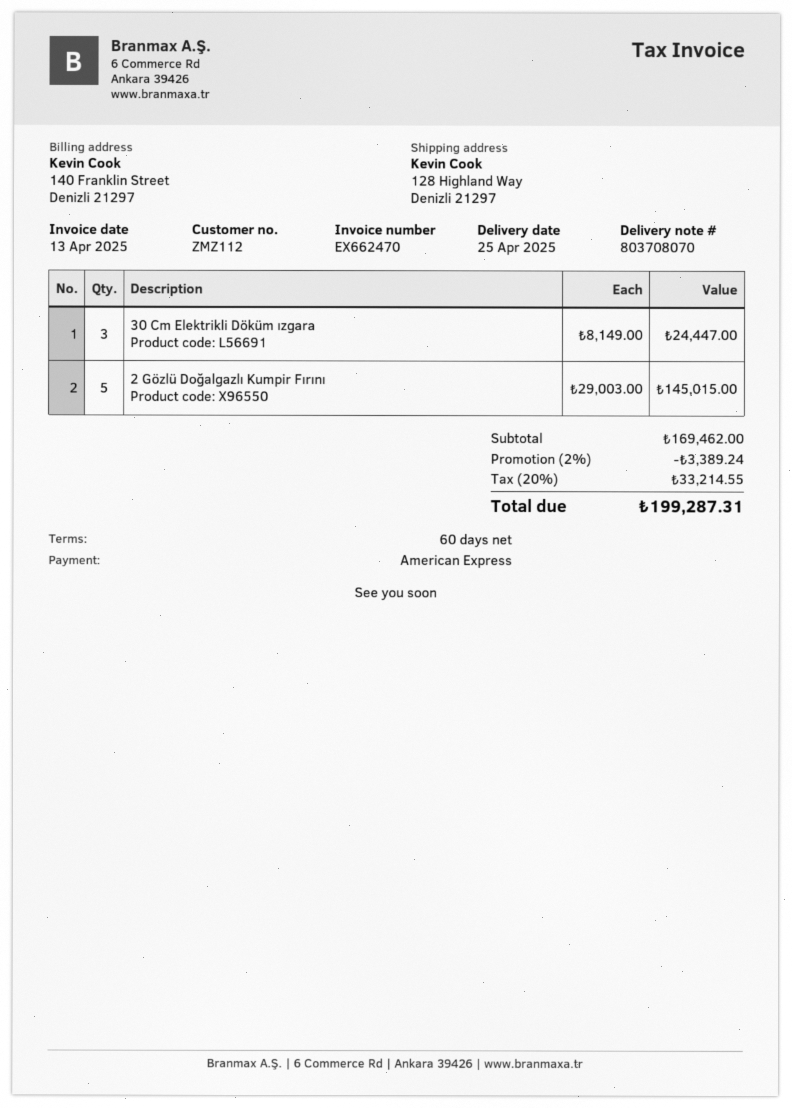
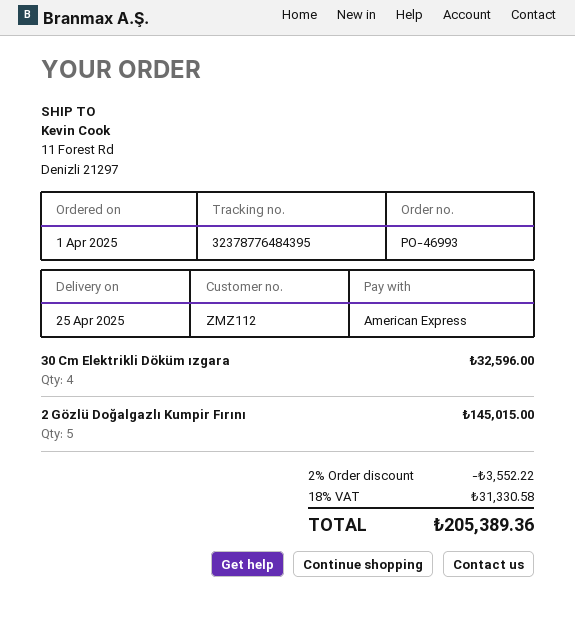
ship to: 128 Highland Way, Denizli 21297 -> 11 Forest Rd, Denizli 21297
30 Cm Elektrikli Döküm ızgara: 3 for 24447.00 -> 4 for 32596.00
discount: 2% = 3389.24 -> 2% = 3552.22
tax: 20% = 33214.55 -> 18% = 31330.58
total: 199287.31 -> 205389.36

